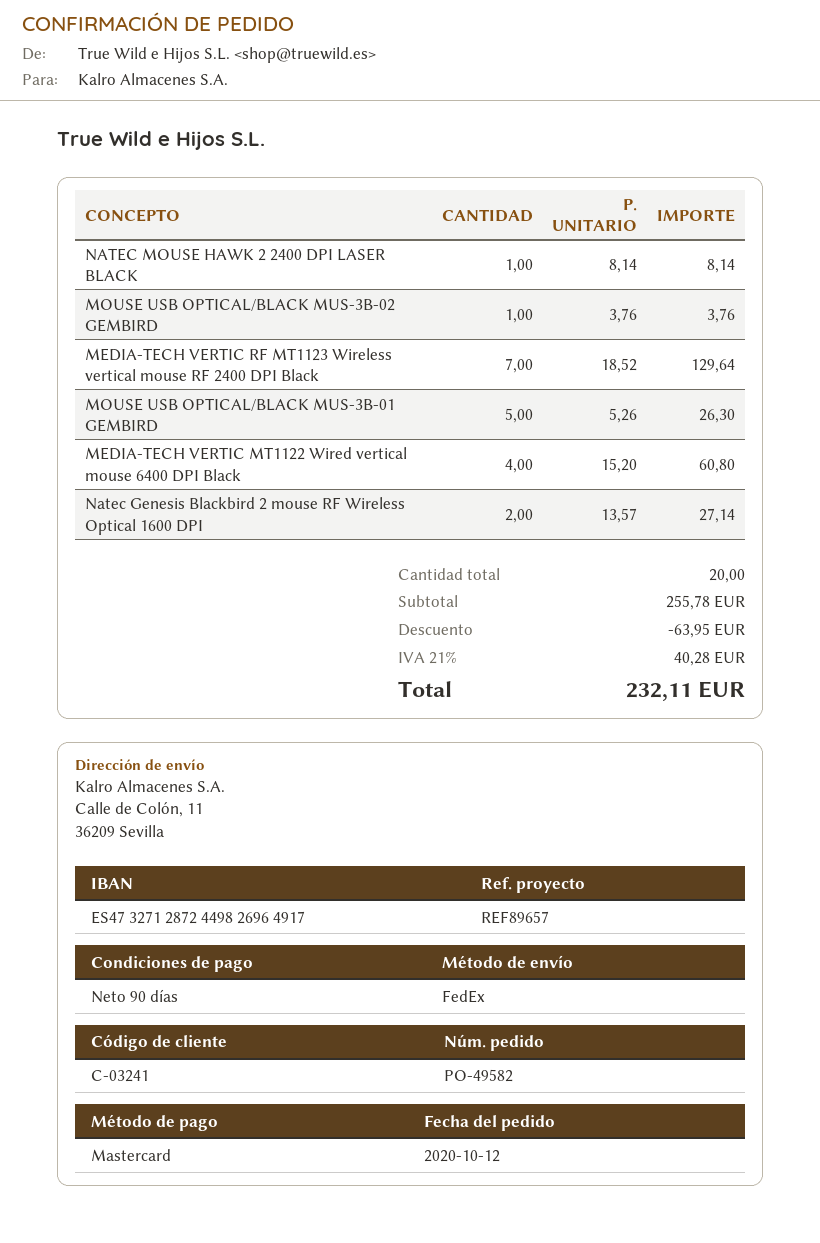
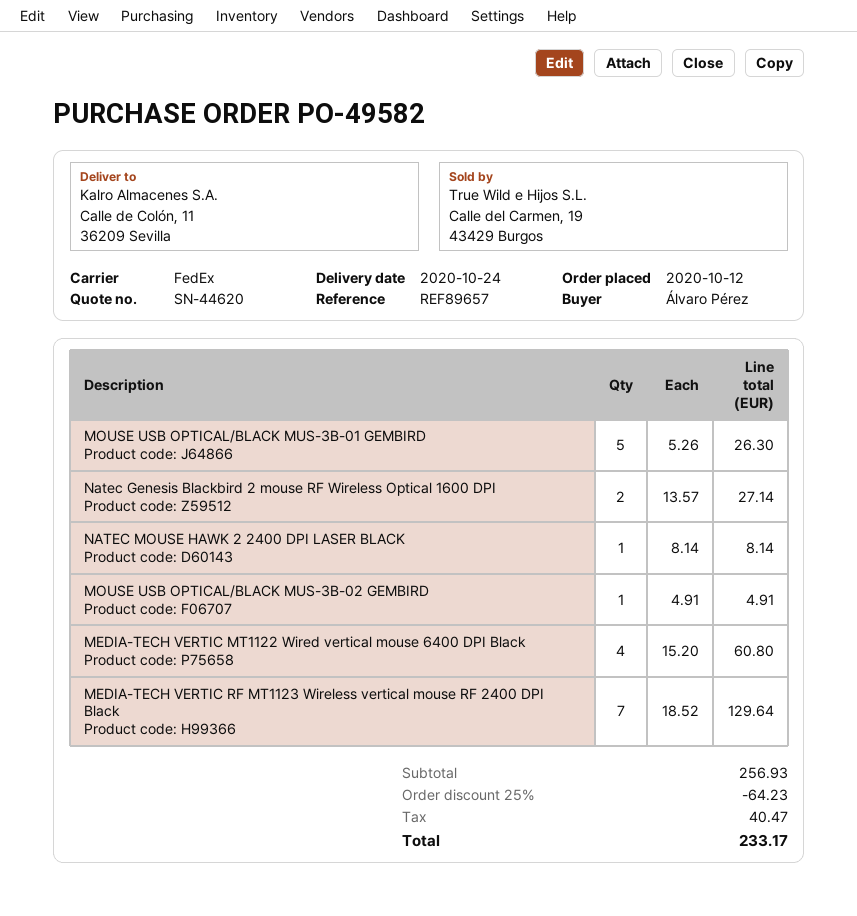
MOUSE USB OPTICAL/BLACK MUS-3B-02 GEMBIRD: 1 x 3.76 = 3.76 -> 1 x 4.91 = 4.91
subtotal: 255.78 -> 256.93
discount: 63.95 -> 64.23
tax: 40.28 -> 40.47
total: 232.11 -> 233.17

